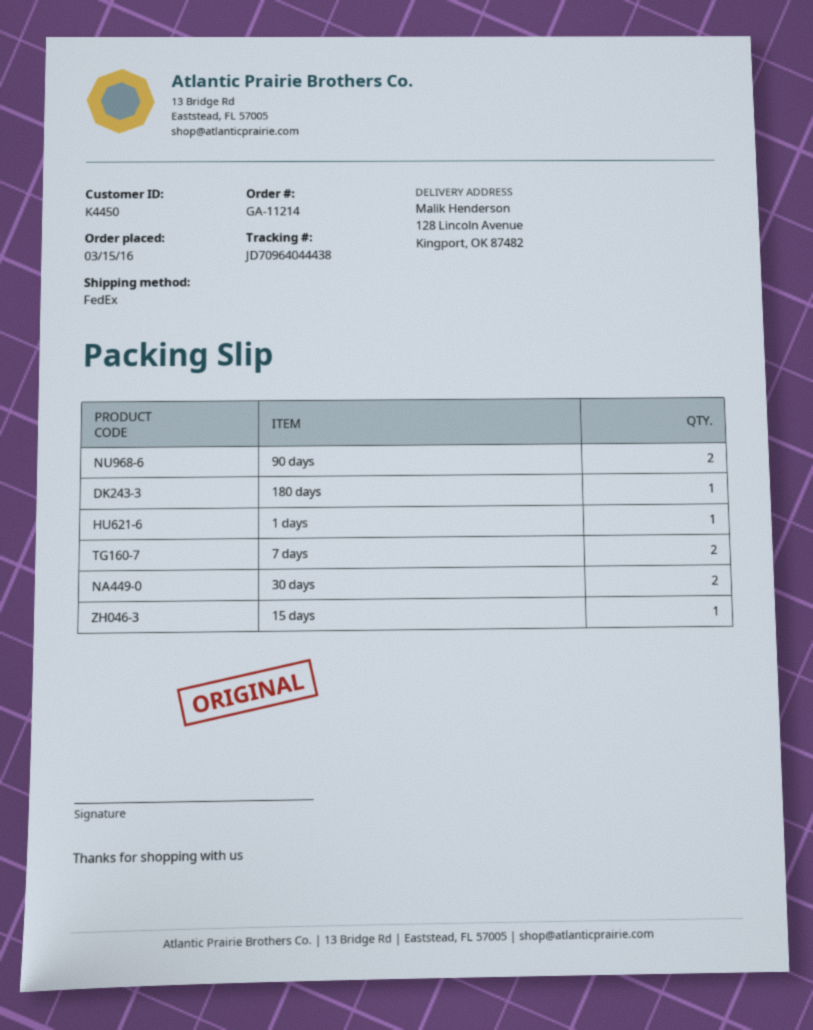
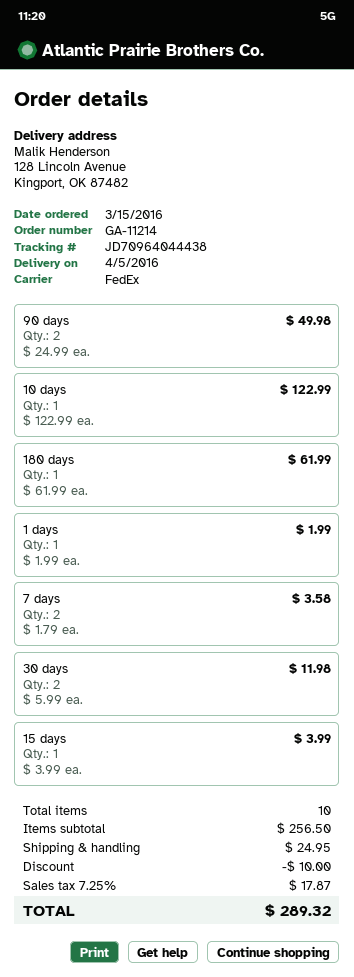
10 days: none -> 1

